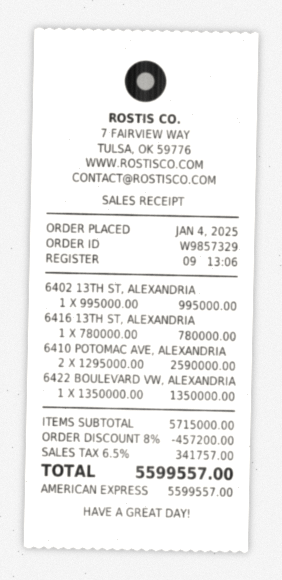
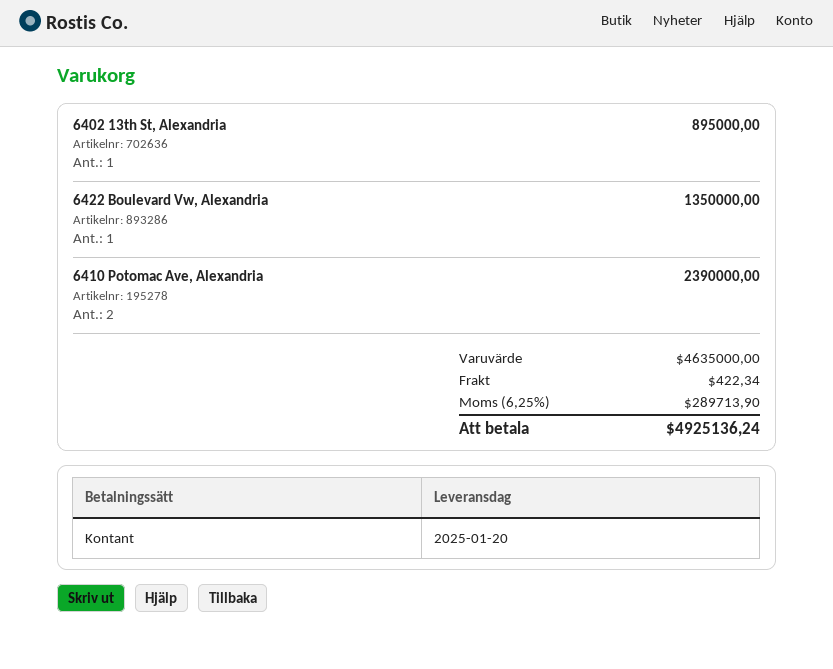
payment method: American Express -> cash
6402 13TH ST, ALEXANDRIA: 1 for 995000.00 -> 1 for 895000.00
6416 13TH ST, ALEXANDRIA: 1 for 780000.00 -> none
6410 POTOMAC AVE, ALEXANDRIA: 2 for 2590000.00 -> 2 for 2390000.00
subtotal: 5715000.00 -> 4635000.00
discount: 8% = 457200.00 -> none
shipping: none -> 422.34
tax: 6.5% = 341757.00 -> 6.25% = 289713.90
total: 5599557.00 -> 4925136.24

